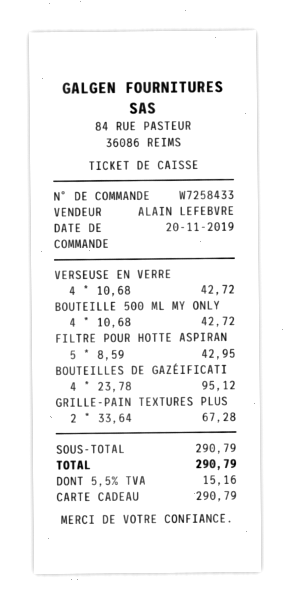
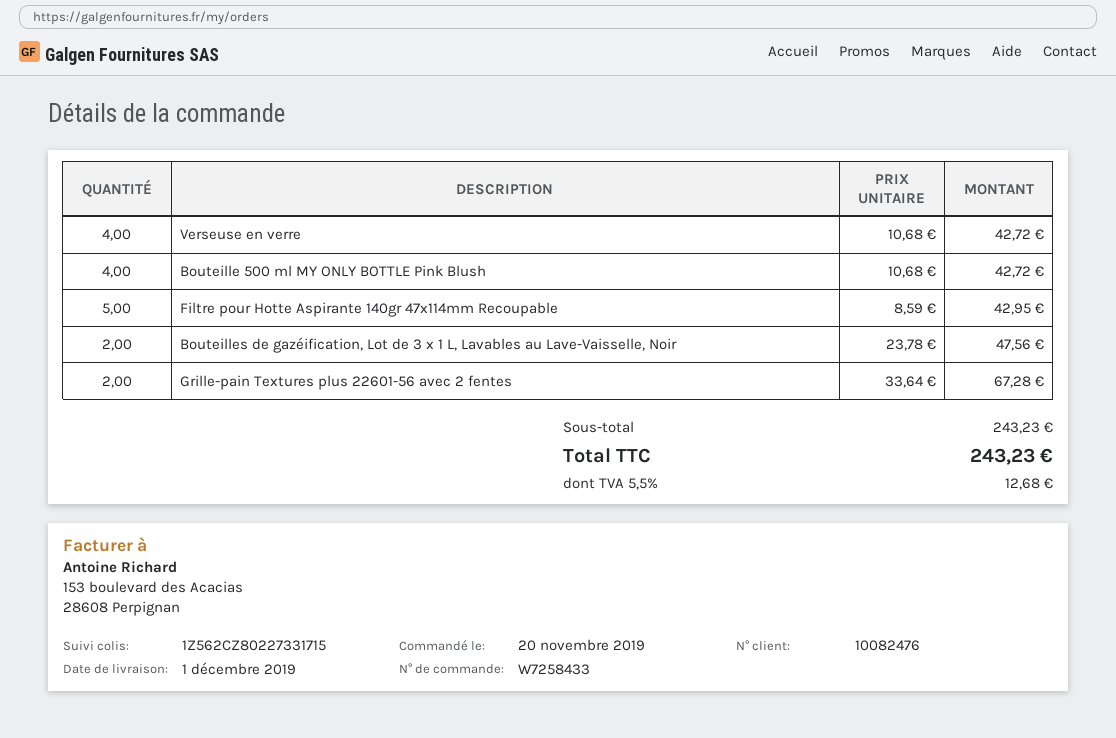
BOUTEILLES DE GAZÉIFICATI: 4 x 23.78 = 95.12 -> 2 x 23.78 = 47.56
subtotal: 290.79 -> 243.23
tax: 5.5% = 15.16 -> 5.5% = 12.68
total: 290.79 -> 243.23

